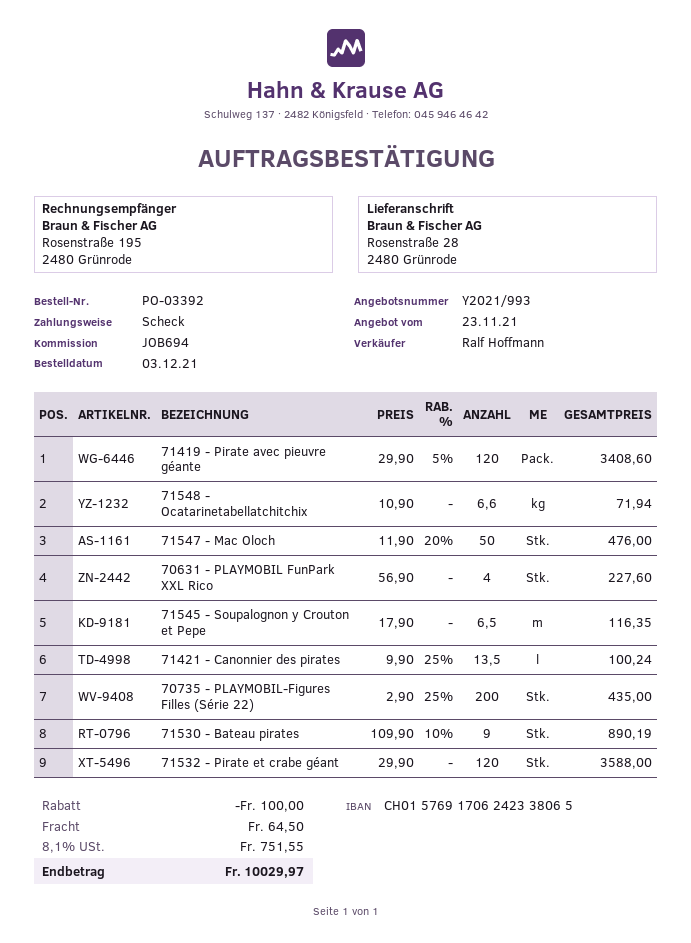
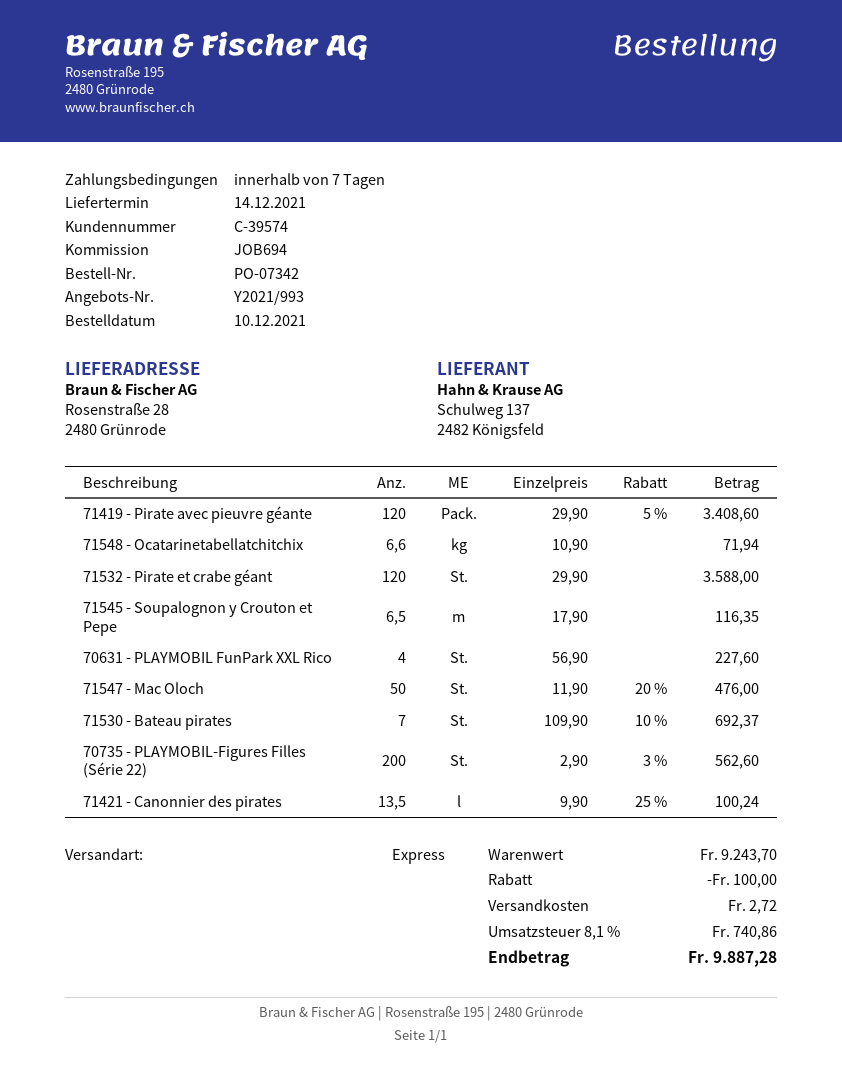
order number: PO-03392 -> PO-07342
order date: 2021-12-03 -> 2021-12-10
70735 - PLAYMOBIL-Figures Filles (Série 22): 200 x 2.90 - 25% = 435.00 -> 200 x 2.90 - 3% = 562.60
71530 - Bateau pirates: 9 x 109.90 - 10% = 890.19 -> 7 x 109.90 - 10% = 692.37
shipping: 64.50 -> 2.72
tax: 8.1% = 751.55 -> 8.1% = 740.86
total: 10029.97 -> 9887.28

